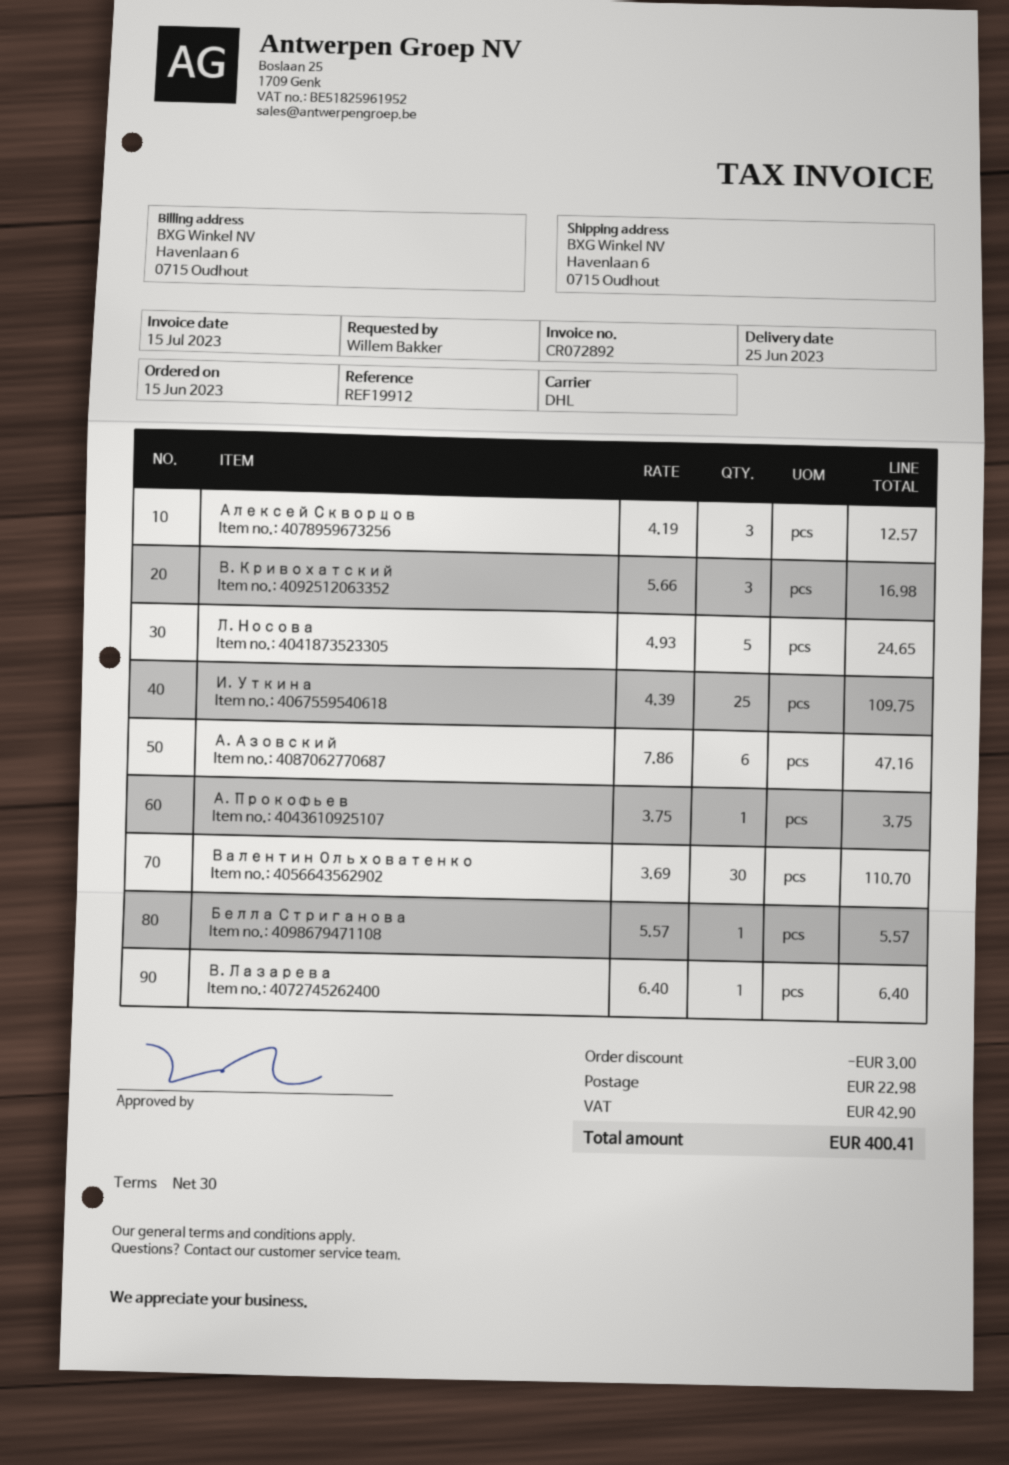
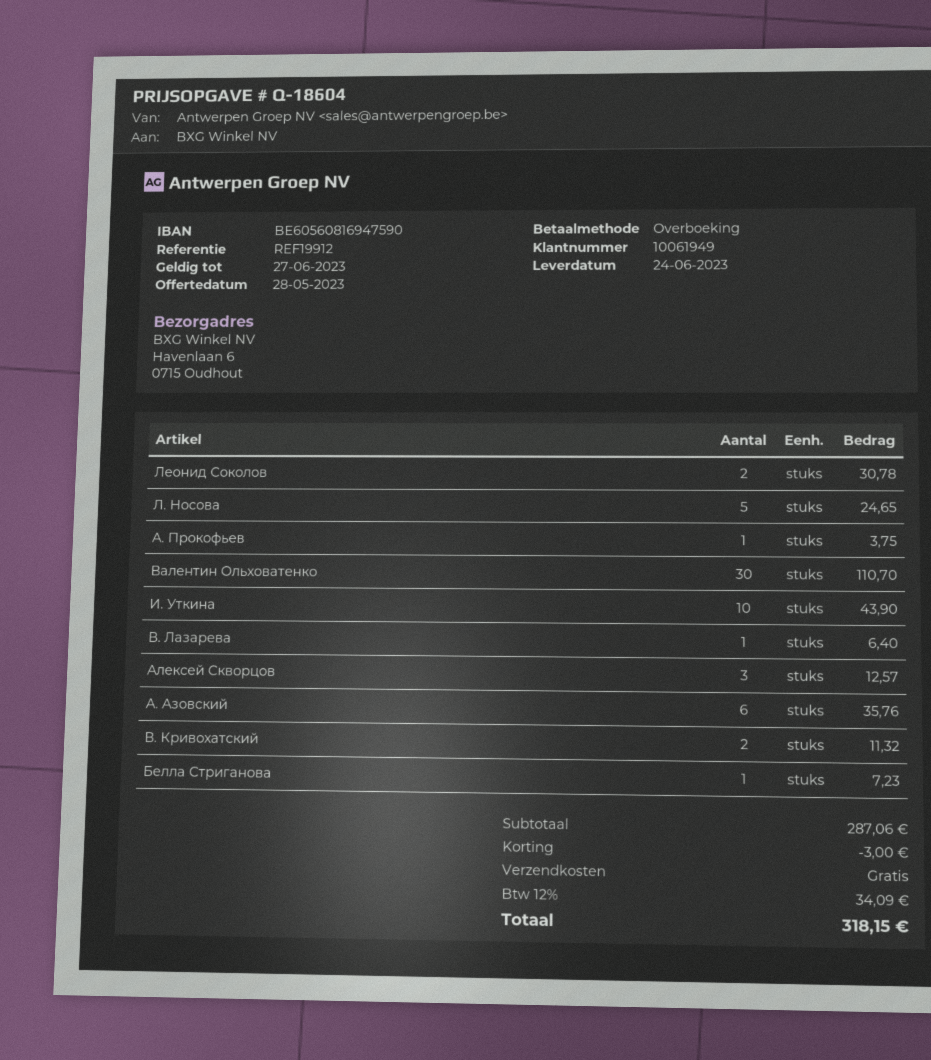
delivery date: 2023-06-25 -> 2023-06-24
В. Кривохатский: 3 for 16.98 -> 2 for 11.32
И. Уткина: 25 for 109.75 -> 10 for 43.90
А. Азовский: 6 for 47.16 -> 6 for 35.76
Белла Стриганова: 1 for 5.57 -> 1 for 7.23
Леонид Соколов: none -> 2 for 30.78
shipping: 22.98 -> 0.00
tax: 42.90 -> 34.09
total: 400.41 -> 318.15

